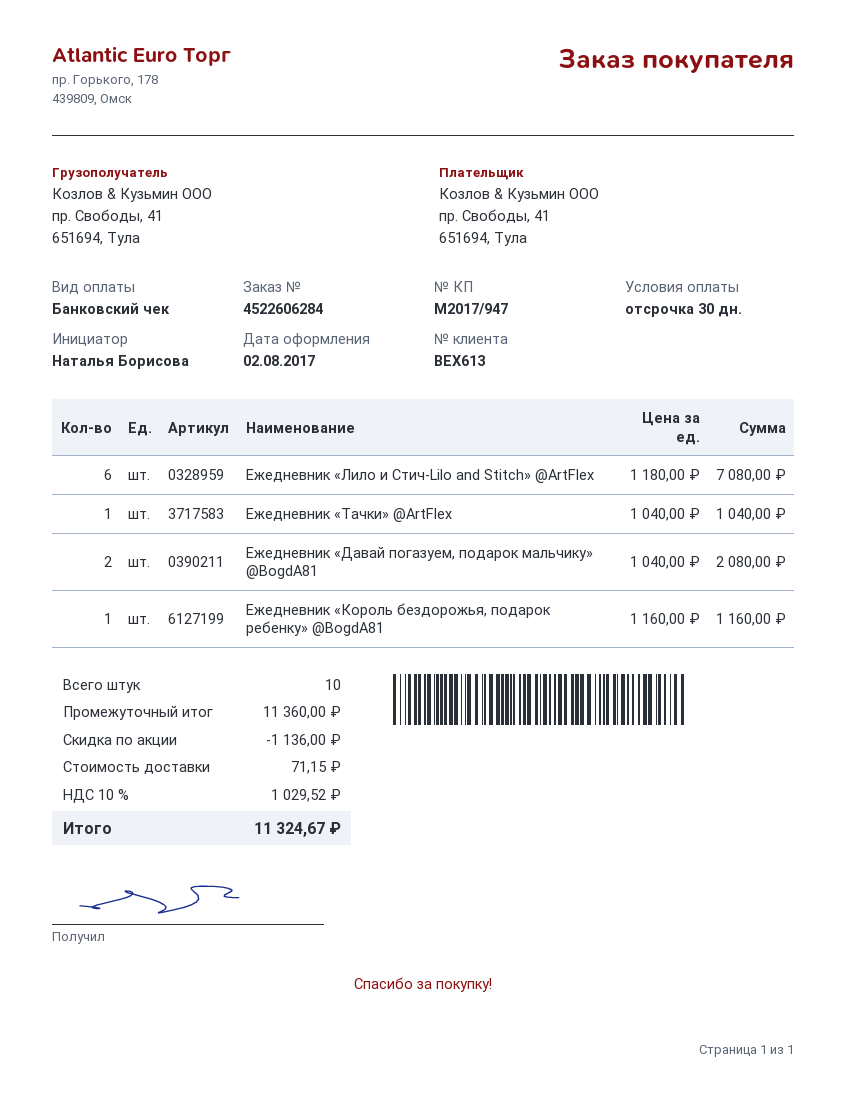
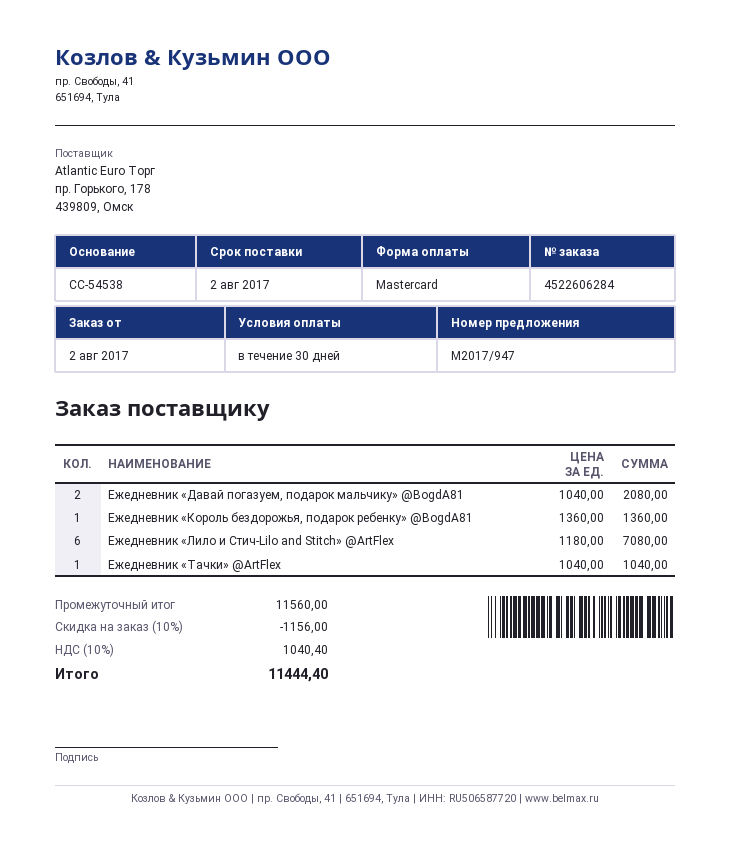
payment method: cheque -> Mastercard
Ежедневник «Король бездорожья, подарок ребенку» @BogdA81: 1 x 1160.00 = 1160.00 -> 1 x 1360.00 = 1360.00
subtotal: 11360.00 -> 11560.00
discount: 1136.00 -> 1156.00
shipping: 71.15 -> none
tax: 10% = 1029.52 -> 10% = 1040.40
total: 11324.67 -> 11444.40

